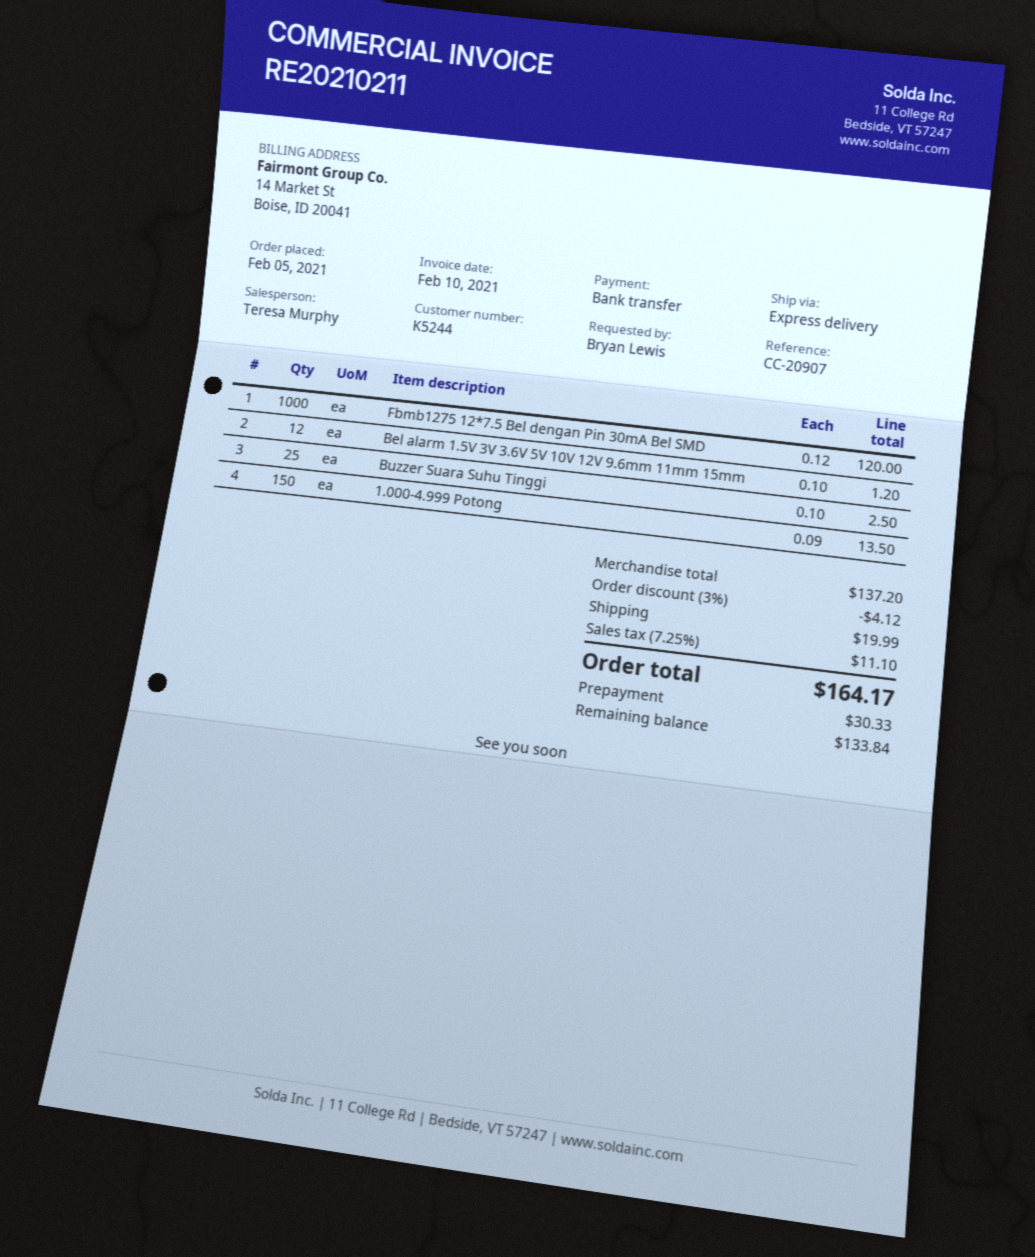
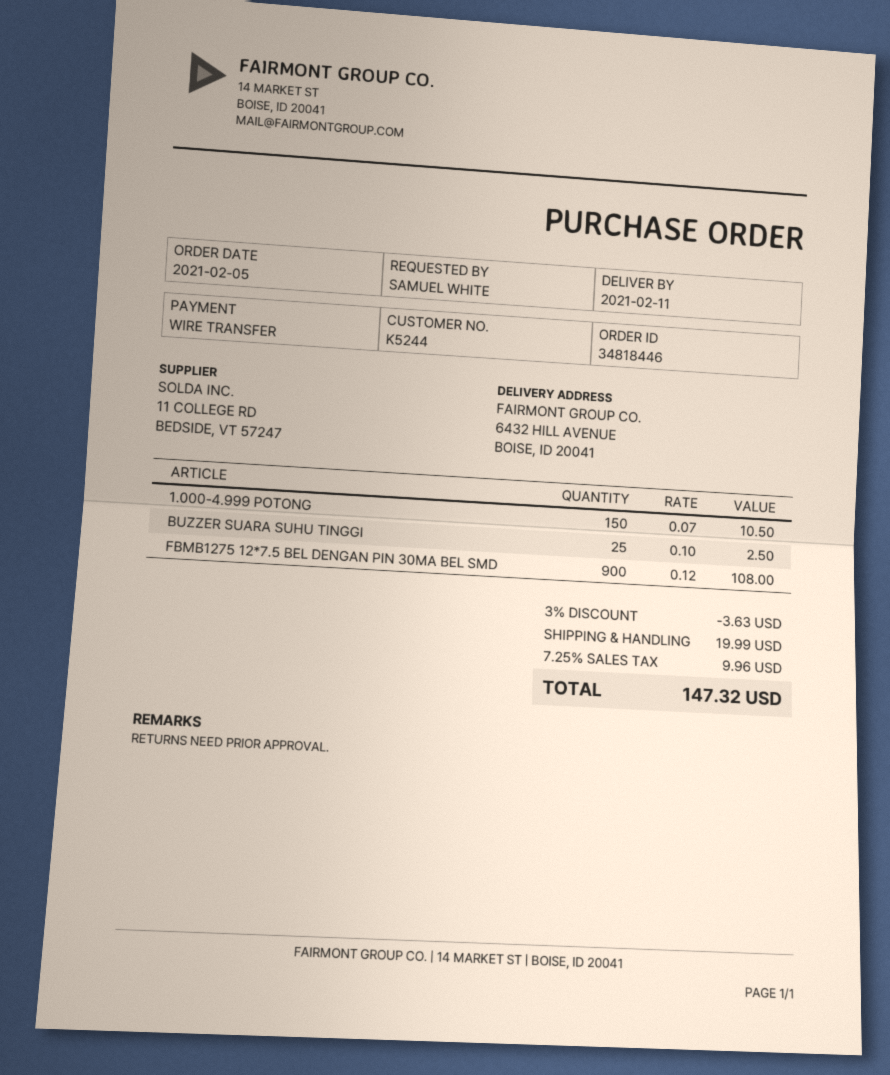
ordered by: Bryan Lewis -> SAMUEL WHITE
Fbmb1275 12*7.5 Bel dengan Pin 30mA Bel SMD: 1000 x 0.12 = 120.00 -> 900 x 0.12 = 108.00
Bel alarm 1.5V 3V 3.6V 5V 10V 12V 9.6mm 11mm 15mm: 12 x 0.10 = 1.20 -> none
1.000-4.999 Potong: 150 x 0.09 = 13.50 -> 150 x 0.07 = 10.50
discount: 3% = 4.12 -> 3% = 3.63
tax: 7.25% = 11.10 -> 7.25% = 9.96
total: 164.17 -> 147.32

